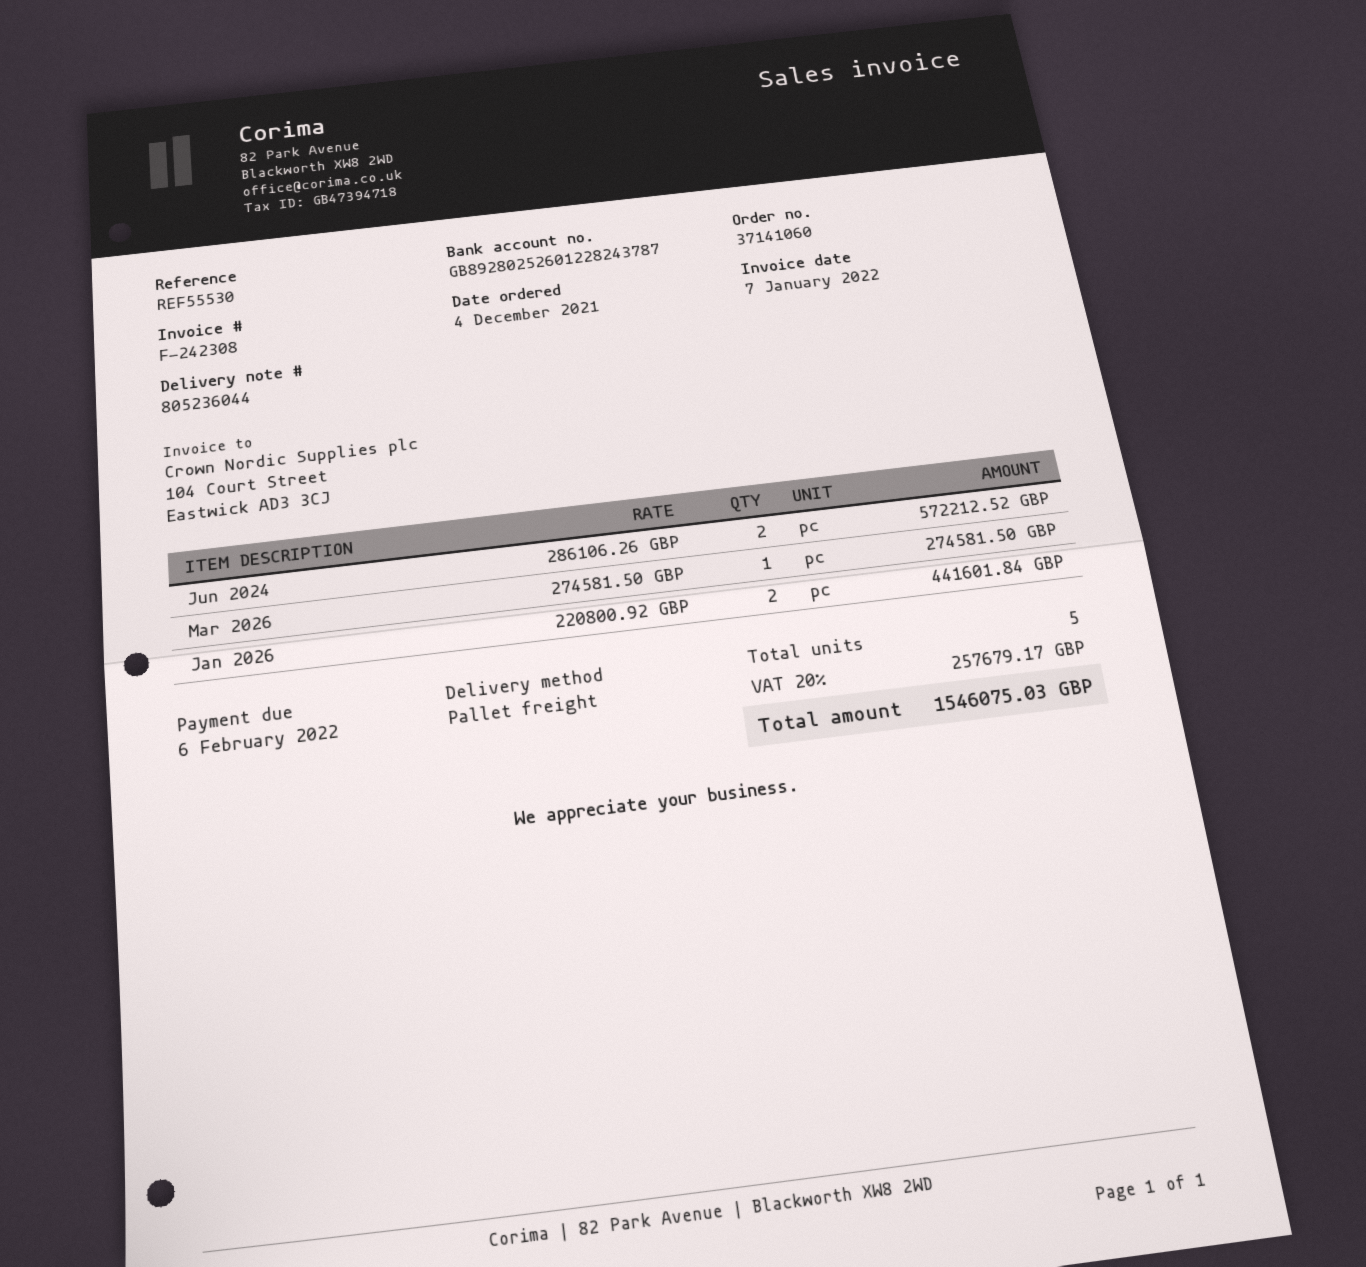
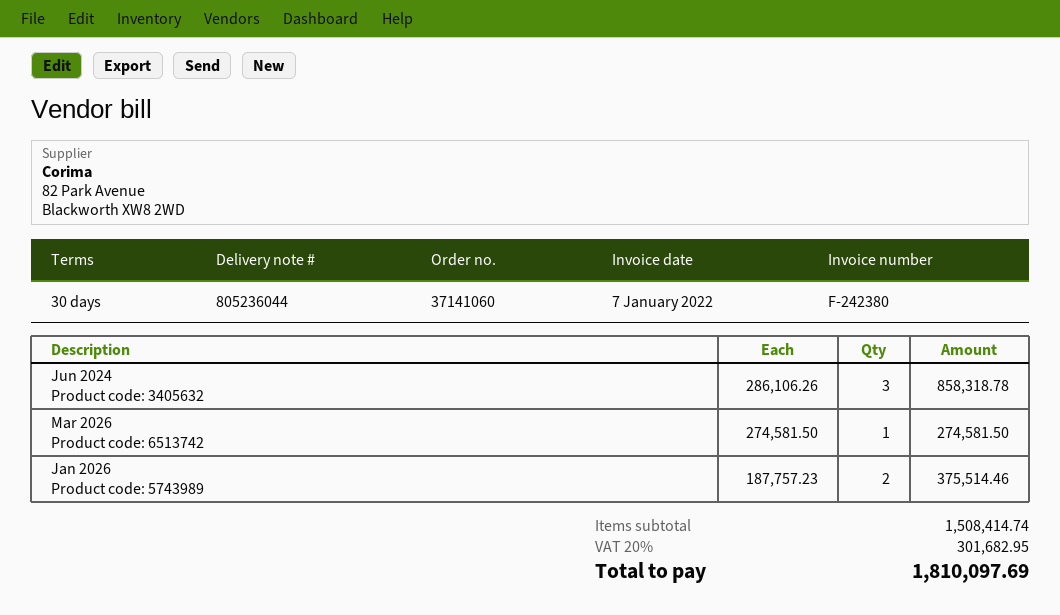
invoice number: F-242308 -> F-242380
Jun 2024: 2 x 286106.26 = 572212.52 -> 3 x 286106.26 = 858318.78
Jan 2026: 2 x 220800.92 = 441601.84 -> 2 x 187757.23 = 375514.46
tax: 20% = 257679.17 -> 20% = 301682.95
total: 1546075.03 -> 1810097.69

